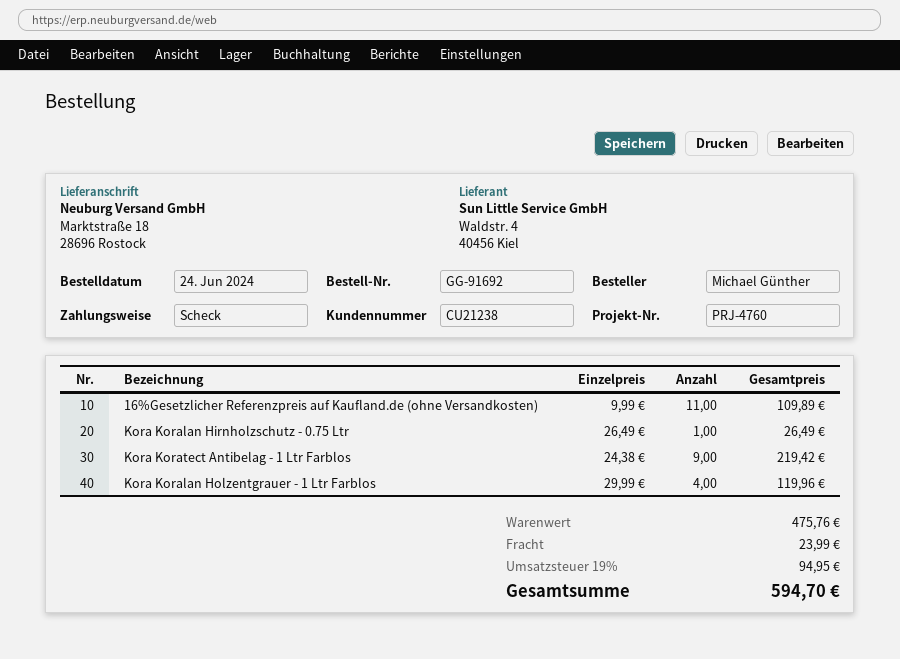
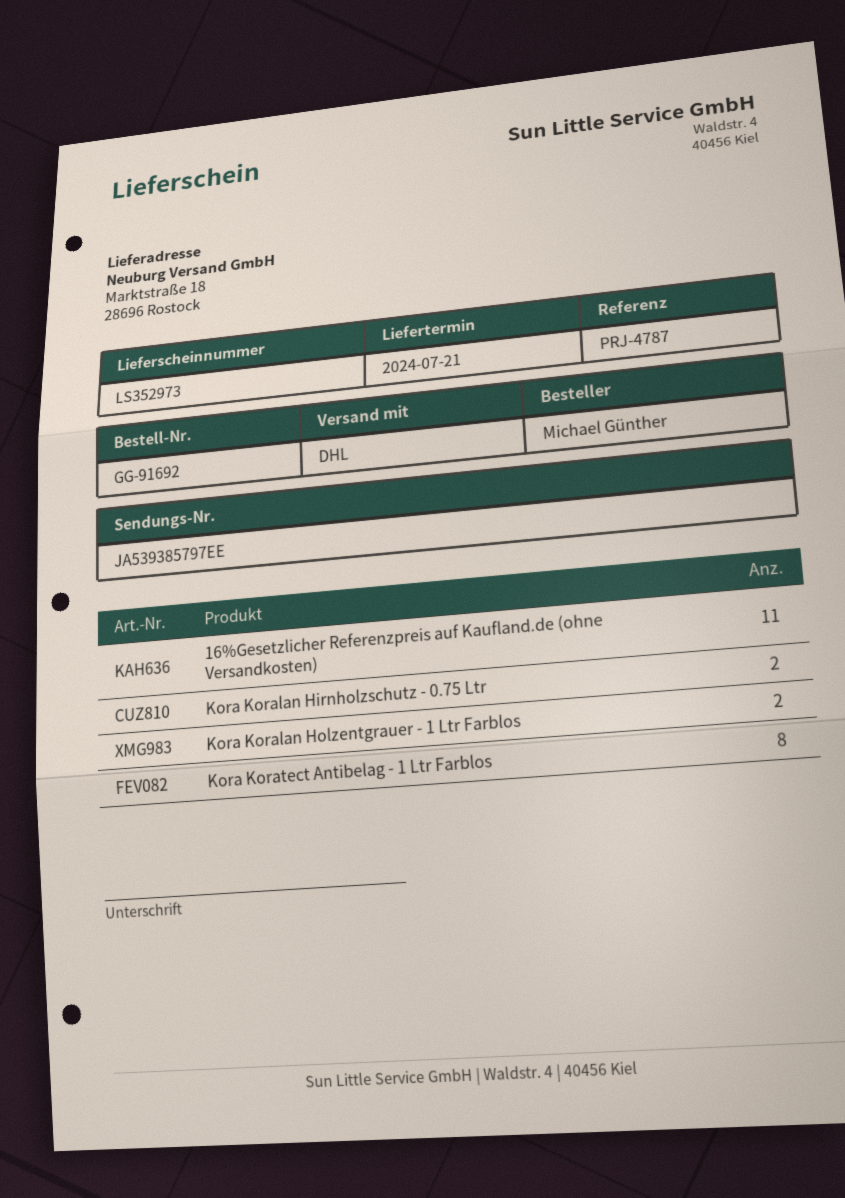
reference: PRJ-4760 -> PRJ-4787
Kora Koralan Hirnholzschutz - 0.75 Ltr: 1 -> 2
Kora Koratect Antibelag - 1 Ltr Farblos: 9 -> 8
Kora Koralan Holzentgrauer - 1 Ltr Farblos: 4 -> 2

